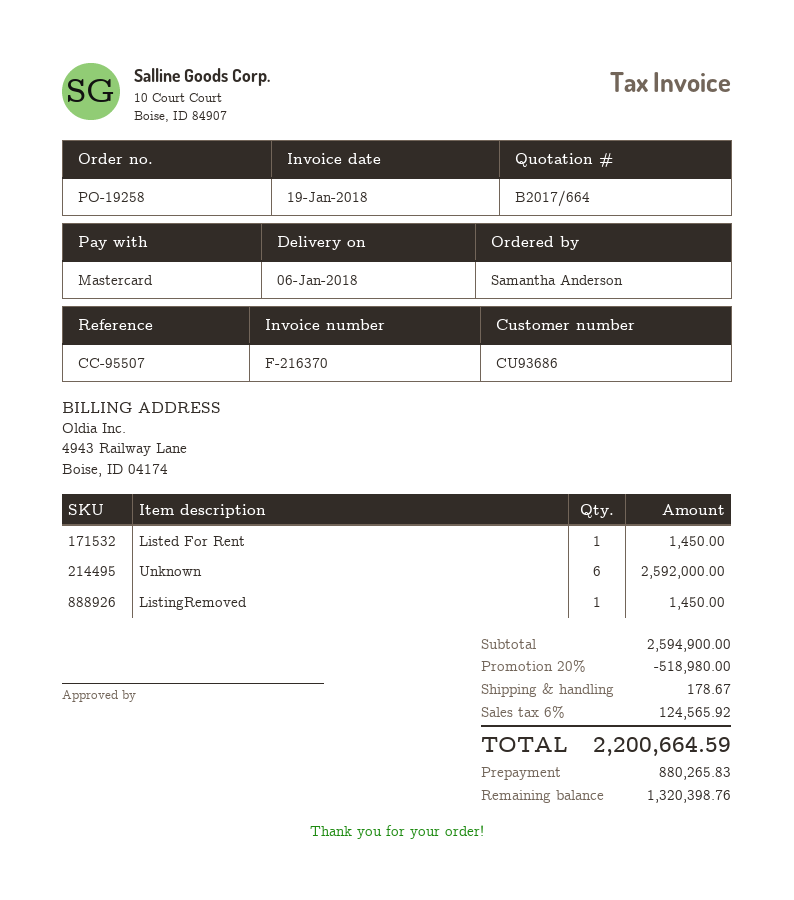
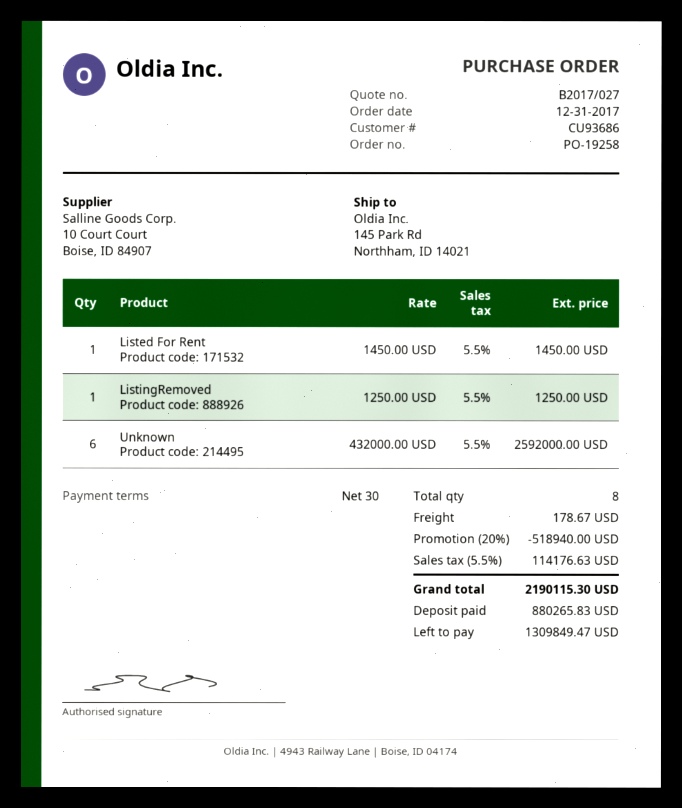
quote number: B2017/664 -> B2017/027
ListingRemoved: 1 for 1450.00 -> 1 for 1250.00
discount: 20% = 518980.00 -> 20% = 518940.00
tax: 6% = 124565.92 -> 5.5% = 114176.63
total: 2200664.59 -> 2190115.30
balance: 1320398.76 -> 1309849.47

